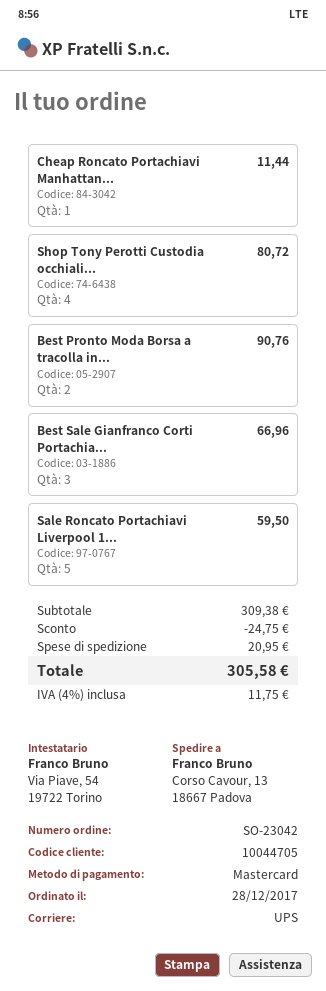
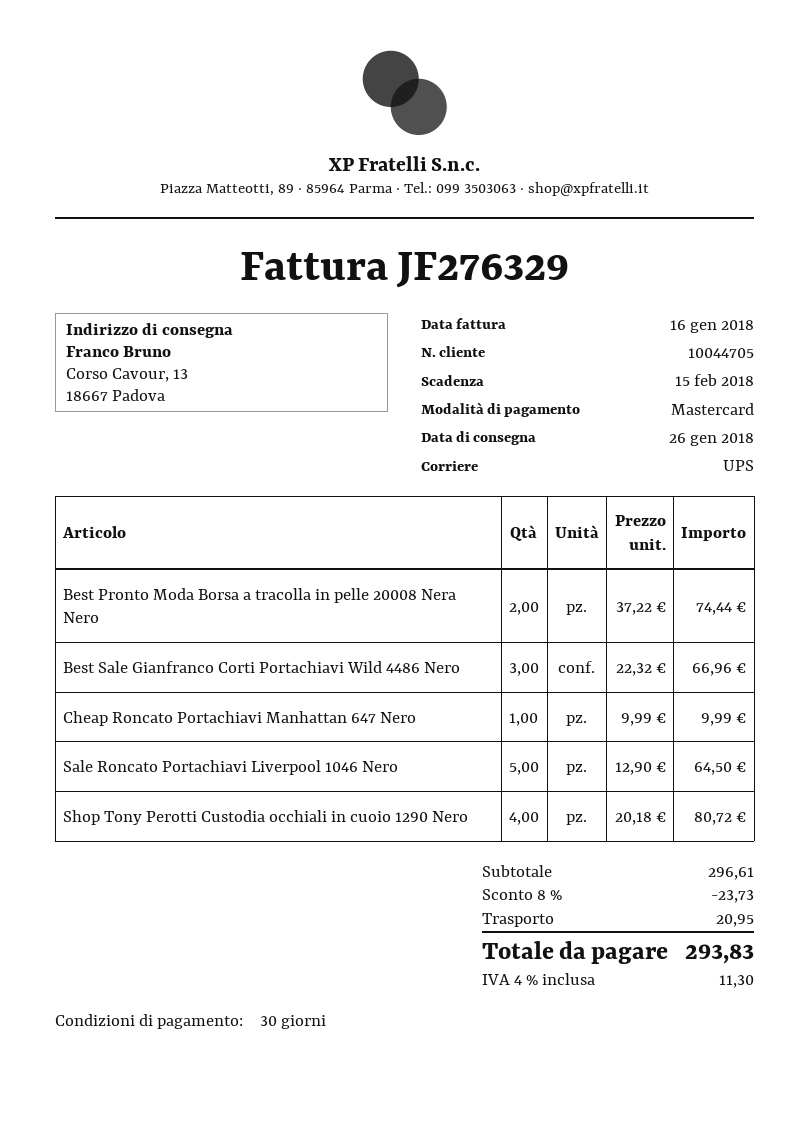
Cheap Roncato Portachiavi Manhattan...: 1 for 11.44 -> 1 for 9.99
Best Pronto Moda Borsa a tracolla in...: 2 for 90.76 -> 2 for 74.44
Sale Roncato Portachiavi Liverpool 1...: 5 for 59.50 -> 5 for 64.50
subtotal: 309.38 -> 296.61
discount: 24.75 -> 23.73
tax: 4% = 11.75 -> 4% = 11.30
total: 305.58 -> 293.83

